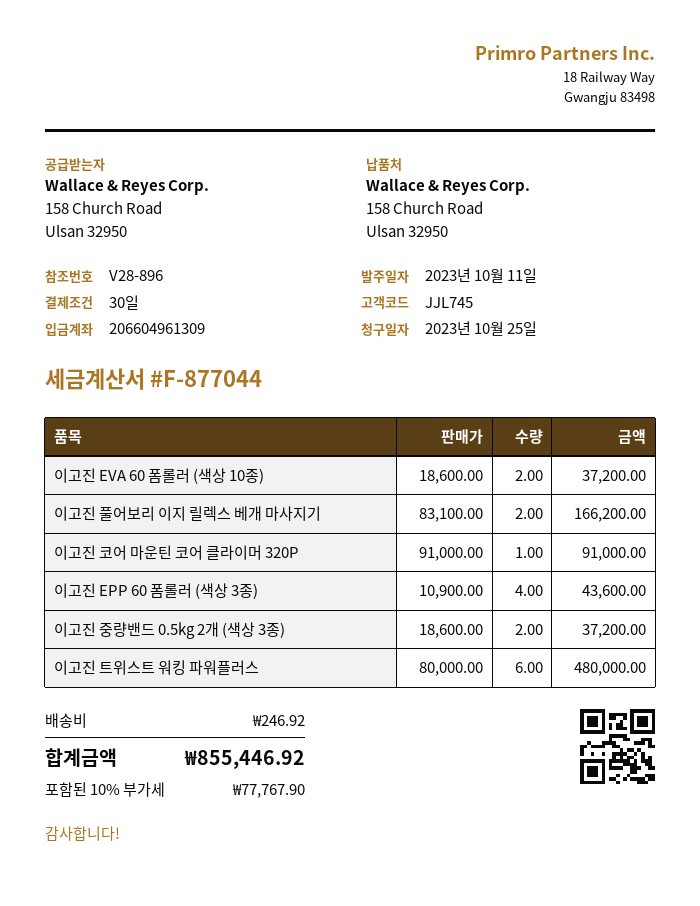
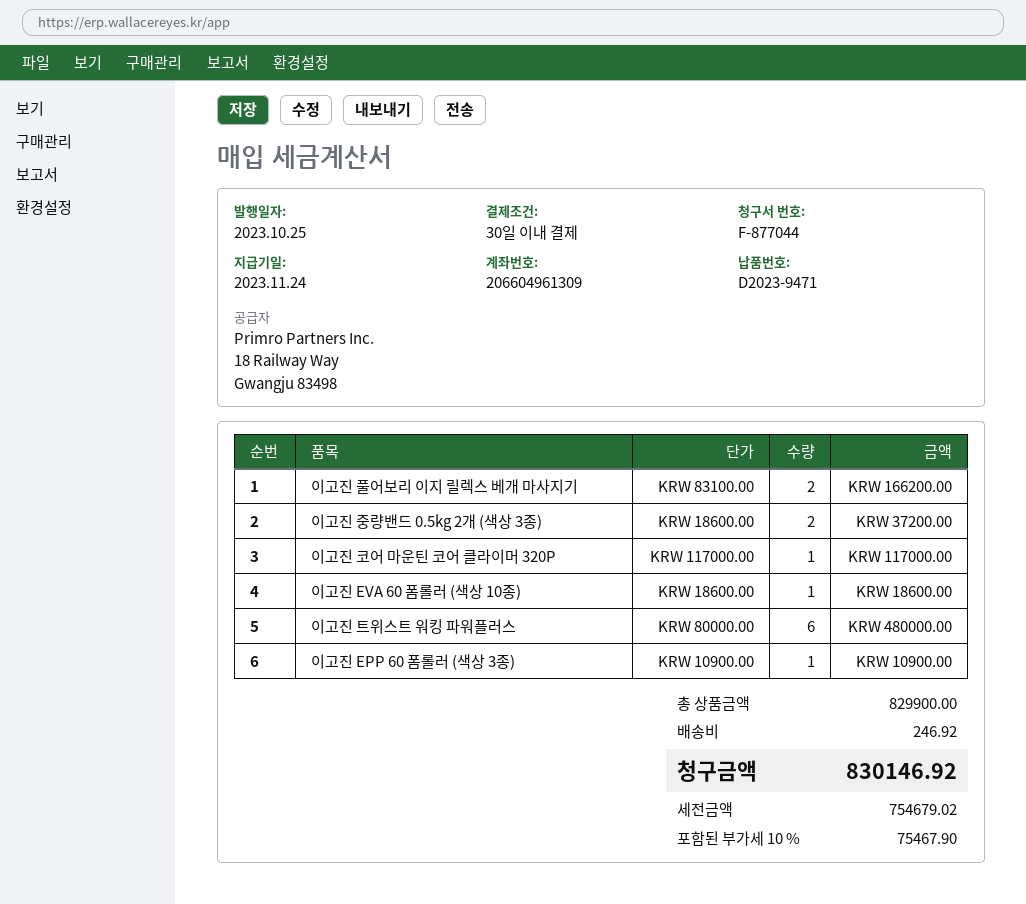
이고진 EVA 60 폼롤러 (색상 10종): 2 x 18600.00 = 37200.00 -> 1 x 18600.00 = 18600.00
이고진 코어 마운틴 코어 클라이머 320P: 1 x 91000.00 = 91000.00 -> 1 x 117000.00 = 117000.00
이고진 EPP 60 폼롤러 (색상 3종): 4 x 10900.00 = 43600.00 -> 1 x 10900.00 = 10900.00
tax: 10% = 77767.90 -> 10% = 75467.90
total: 855446.92 -> 830146.92

